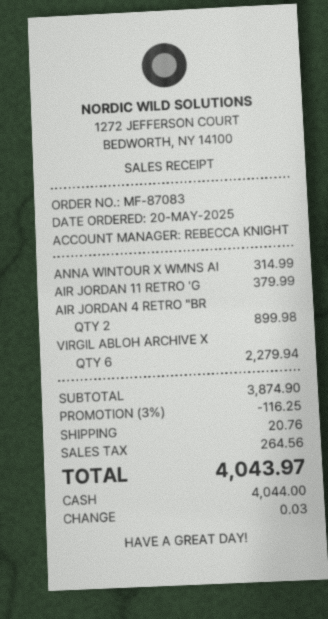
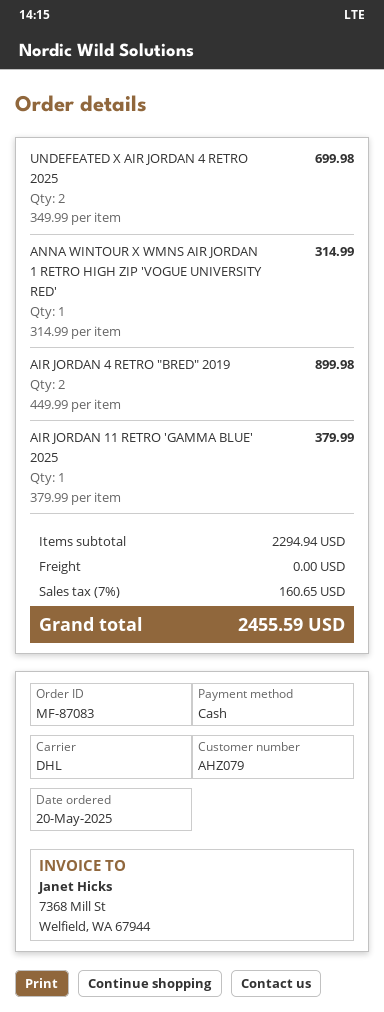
VIRGIL ABLOH ARCHIVE X: 6 for 2279.94 -> none
UNDEFEATED X AIR JORDAN 4 RETRO 2025: none -> 2 for 699.98
subtotal: 3874.90 -> 2294.94
discount: 3% = 116.25 -> none
shipping: 20.76 -> 0.00
tax: 264.56 -> 160.65
total: 4043.97 -> 2455.59

